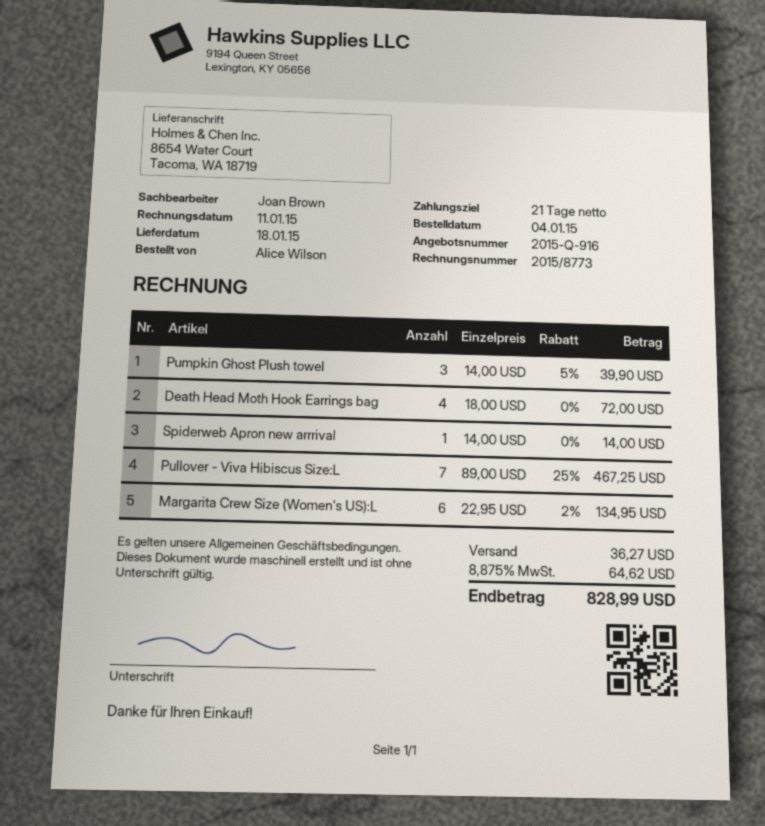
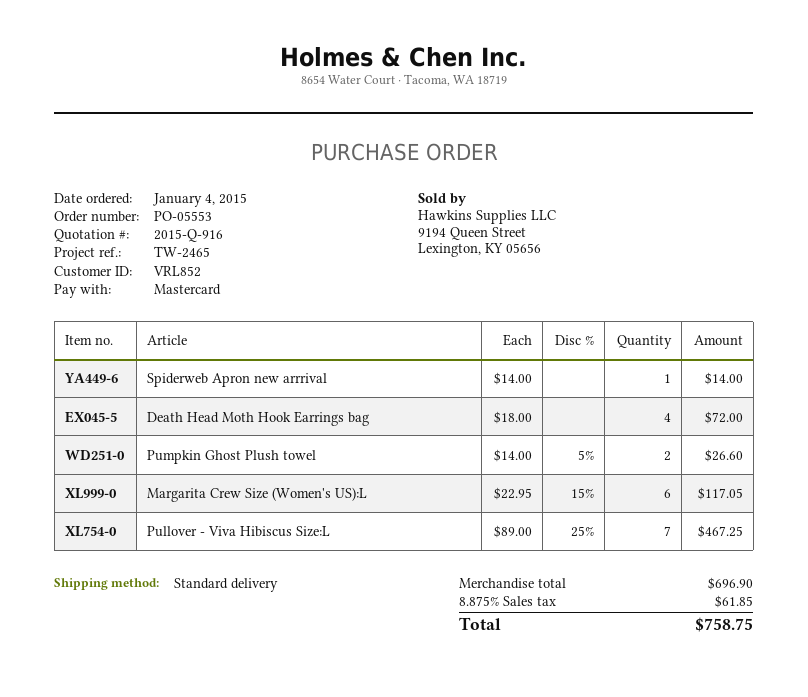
Pumpkin Ghost Plush towel: 3 x 14.00 - 5% = 39.90 -> 2 x 14.00 - 5% = 26.60
Margarita Crew Size (Women's US):L: 6 x 22.95 - 2% = 134.95 -> 6 x 22.95 - 15% = 117.05
shipping: 36.27 -> none
tax: 8.875% = 64.62 -> 8.875% = 61.85
total: 828.99 -> 758.75

